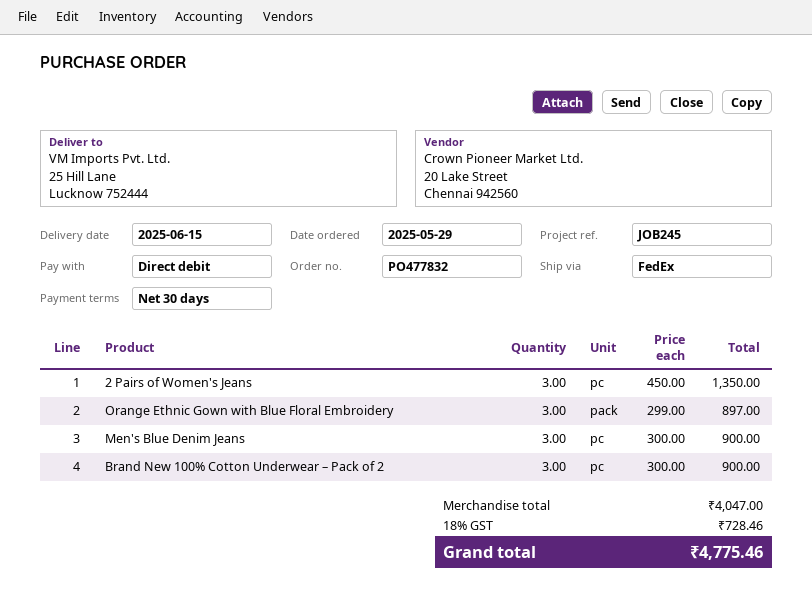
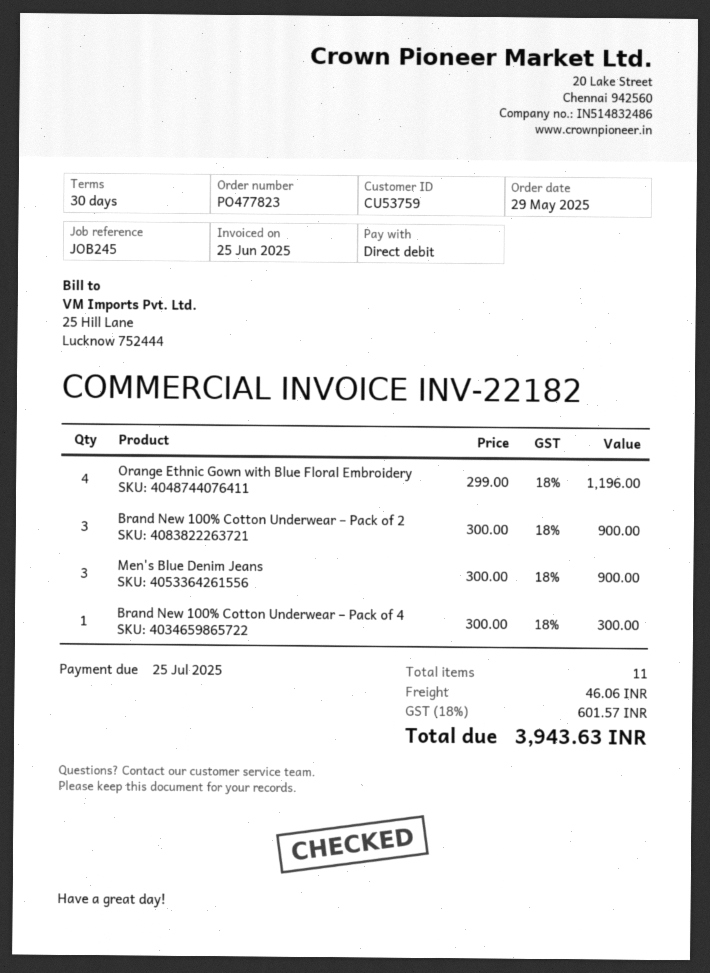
order number: PO477832 -> PO477823
2 Pairs of Women's Jeans: 3 x 450.00 = 1350.00 -> none
Orange Ethnic Gown with Blue Floral Embroidery: 3 x 299.00 = 897.00 -> 4 x 299.00 = 1196.00
Brand New 100% Cotton Underwear – Pack of 4: none -> 1 x 300.00 = 300.00
shipping: none -> 46.06
tax: 18% = 728.46 -> 18% = 601.57
total: 4775.46 -> 3943.63

